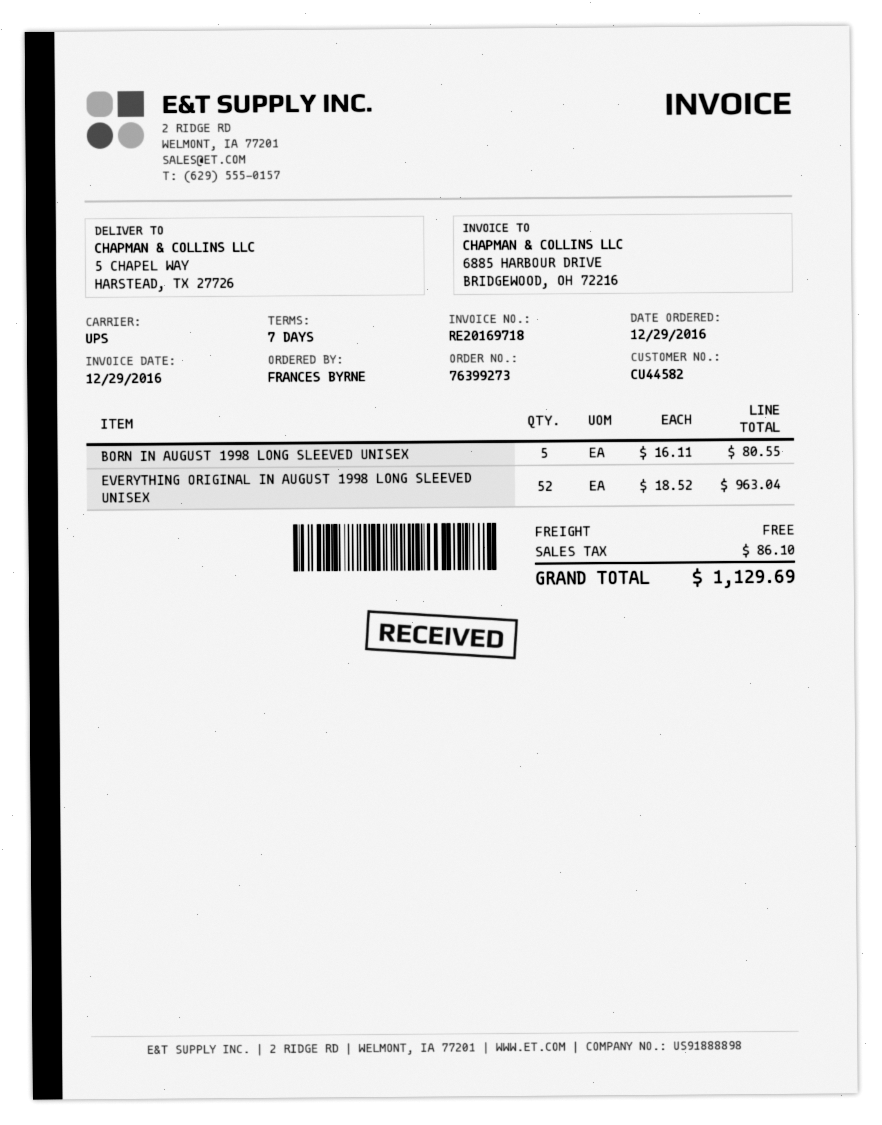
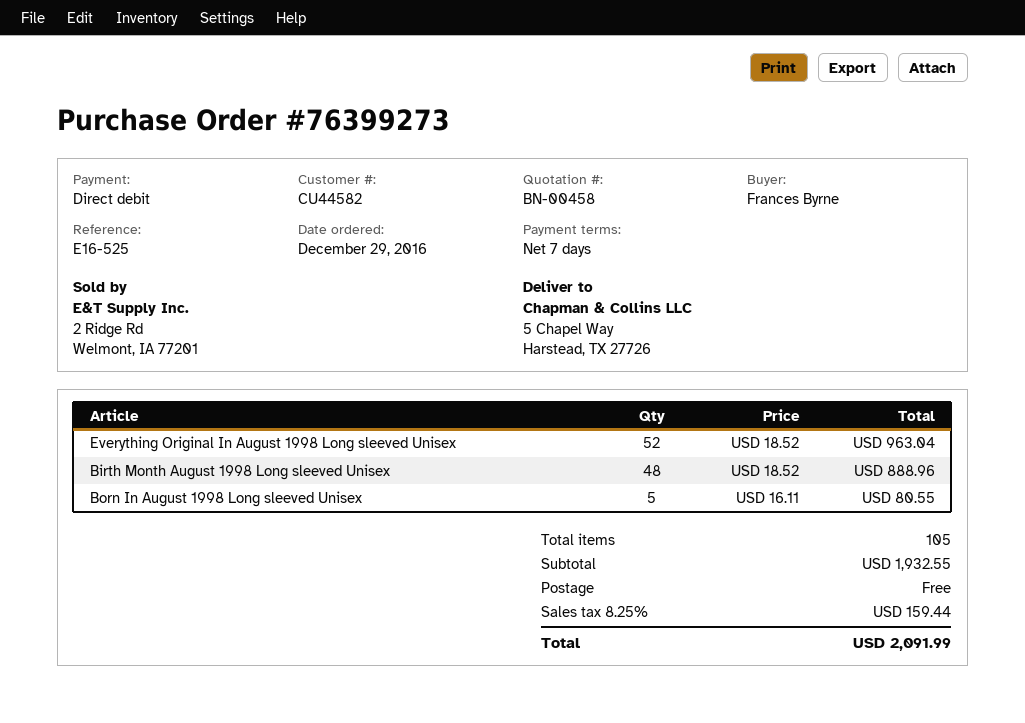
Birth Month August 1998 Long sleeved Unisex: none -> 48 x 18.52 = 888.96
tax: 86.10 -> 159.44
total: 1129.69 -> 2091.99

